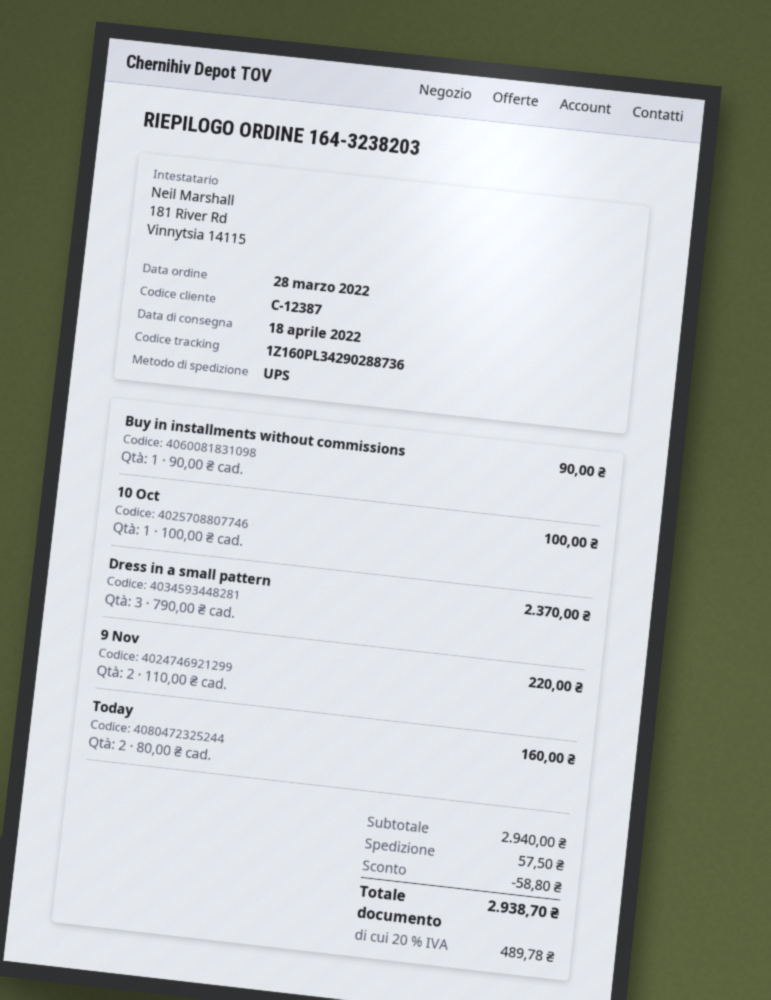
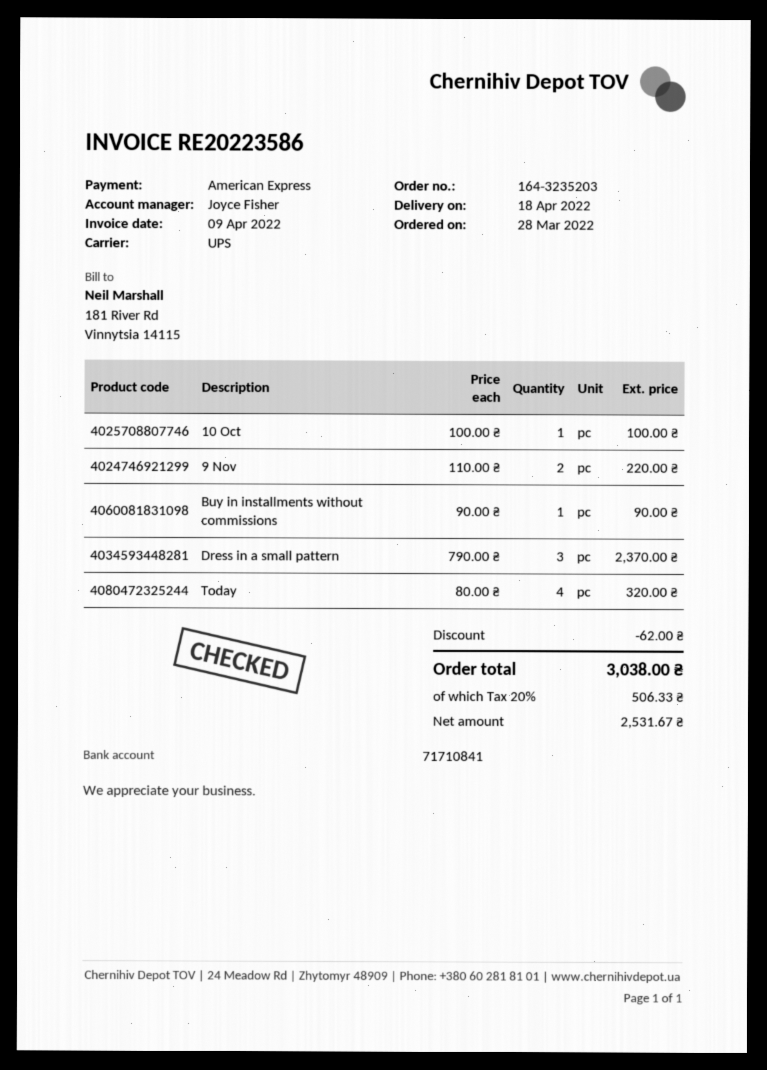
order number: 164-3238203 -> 164-3235203
Today: 2 x 80.00 = 160.00 -> 4 x 80.00 = 320.00
discount: 58.80 -> 62.00
shipping: 57.50 -> none
tax: 20% = 489.78 -> 20% = 506.33
total: 2938.70 -> 3038.00

